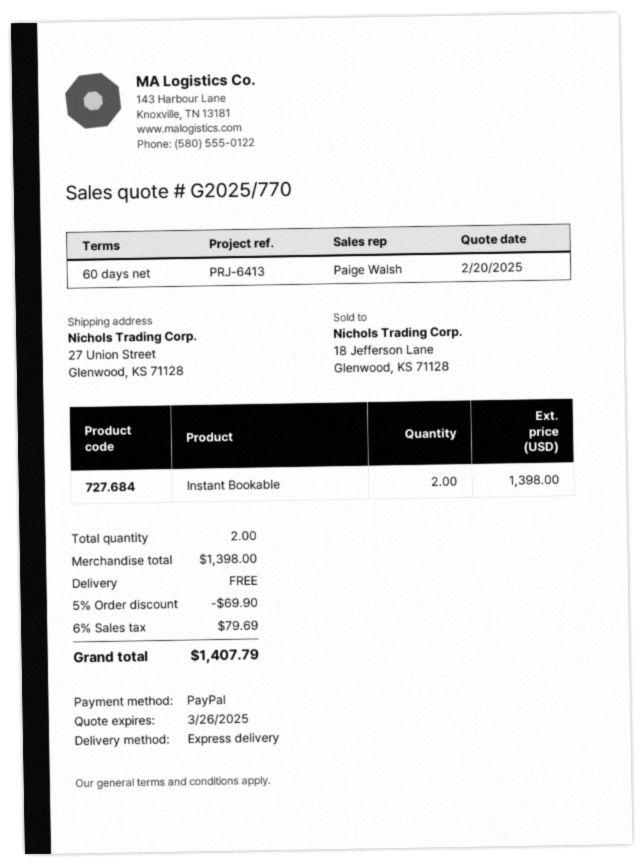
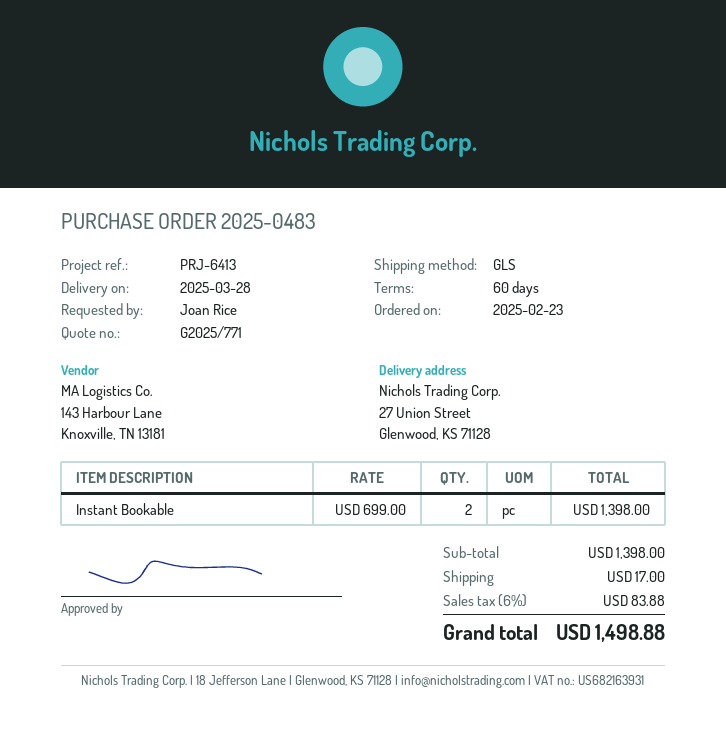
quote number: G2025/770 -> G2025/771
shipping method: express -> GLS
discount: 5% = 69.90 -> none
shipping: 0.00 -> 17.00
tax: 6% = 79.69 -> 6% = 83.88
total: 1407.79 -> 1498.88

